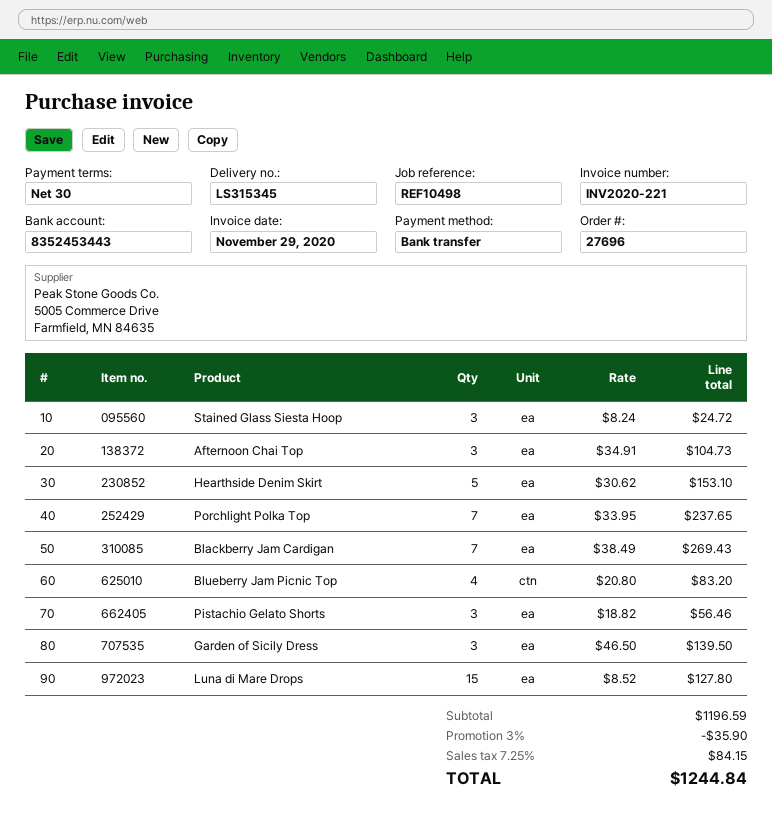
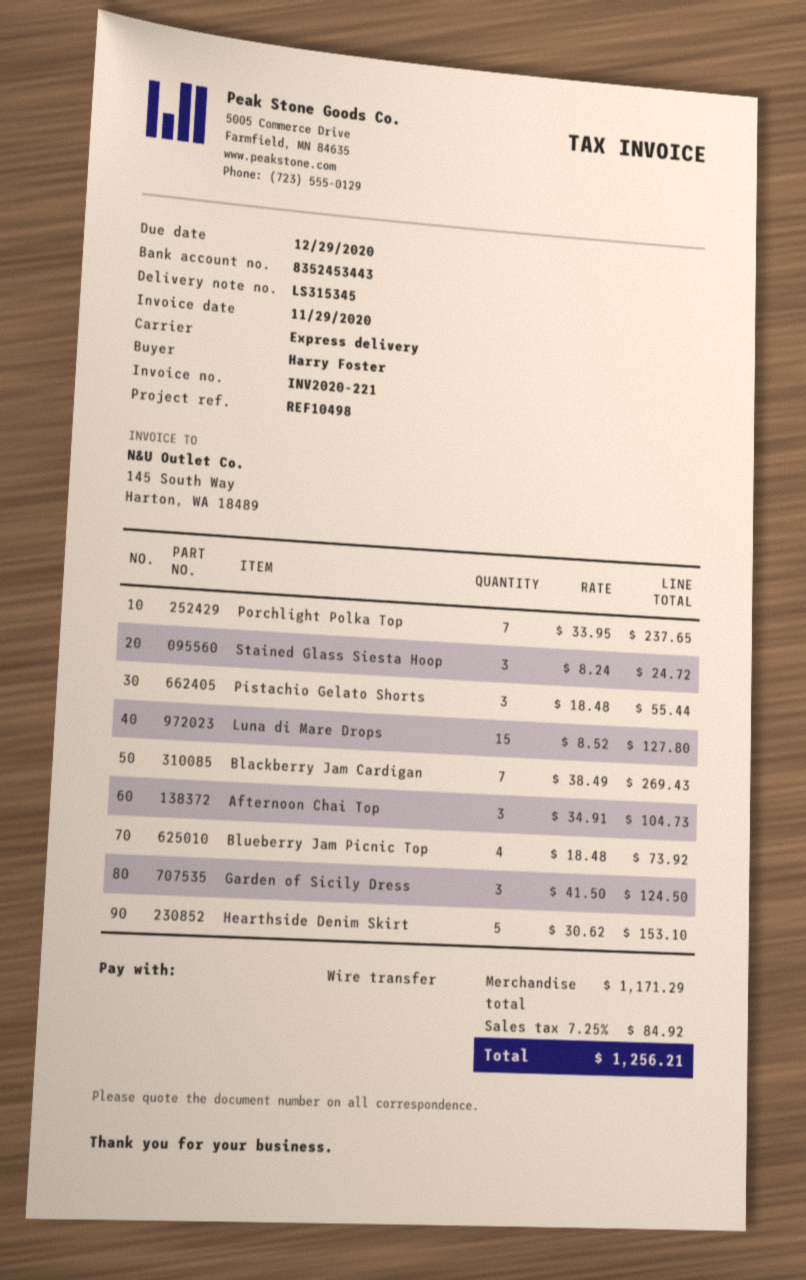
Blueberry Jam Picnic Top: 4 x 20.80 = 83.20 -> 4 x 18.48 = 73.92
Pistachio Gelato Shorts: 3 x 18.82 = 56.46 -> 3 x 18.48 = 55.44
Garden of Sicily Dress: 3 x 46.50 = 139.50 -> 3 x 41.50 = 124.50
subtotal: 1196.59 -> 1171.29
discount: 3% = 35.90 -> none
tax: 7.25% = 84.15 -> 7.25% = 84.92
total: 1244.84 -> 1256.21

